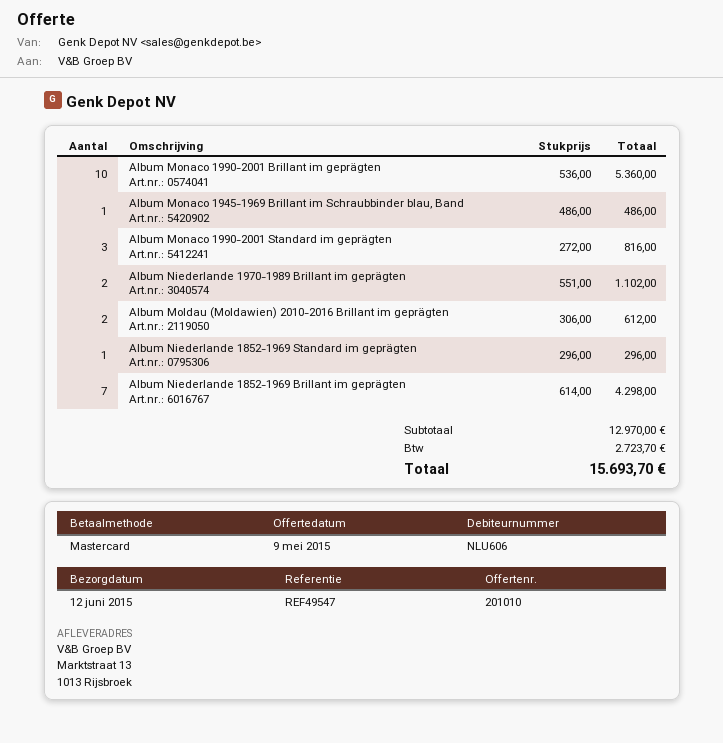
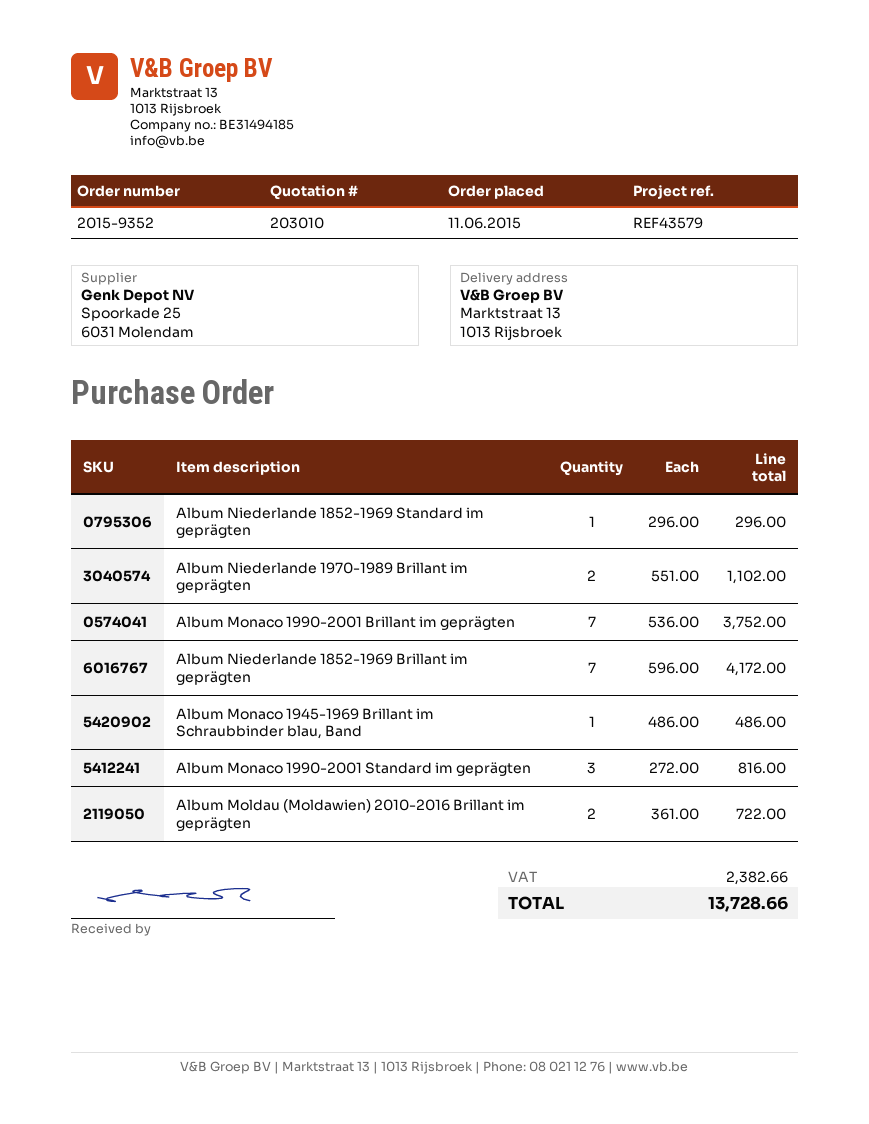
quote number: 201010 -> 203010
reference: REF49547 -> REF43579
Album Monaco 1990-2001 Brillant im geprägten: 10 x 536.00 = 5360.00 -> 7 x 536.00 = 3752.00
Album Moldau (Moldawien) 2010-2016 Brillant im geprägten: 2 x 306.00 = 612.00 -> 2 x 361.00 = 722.00
Album Niederlande 1852-1969 Brillant im geprägten: 7 x 614.00 = 4298.00 -> 7 x 596.00 = 4172.00
tax: 2723.70 -> 2382.66
total: 15693.70 -> 13728.66

